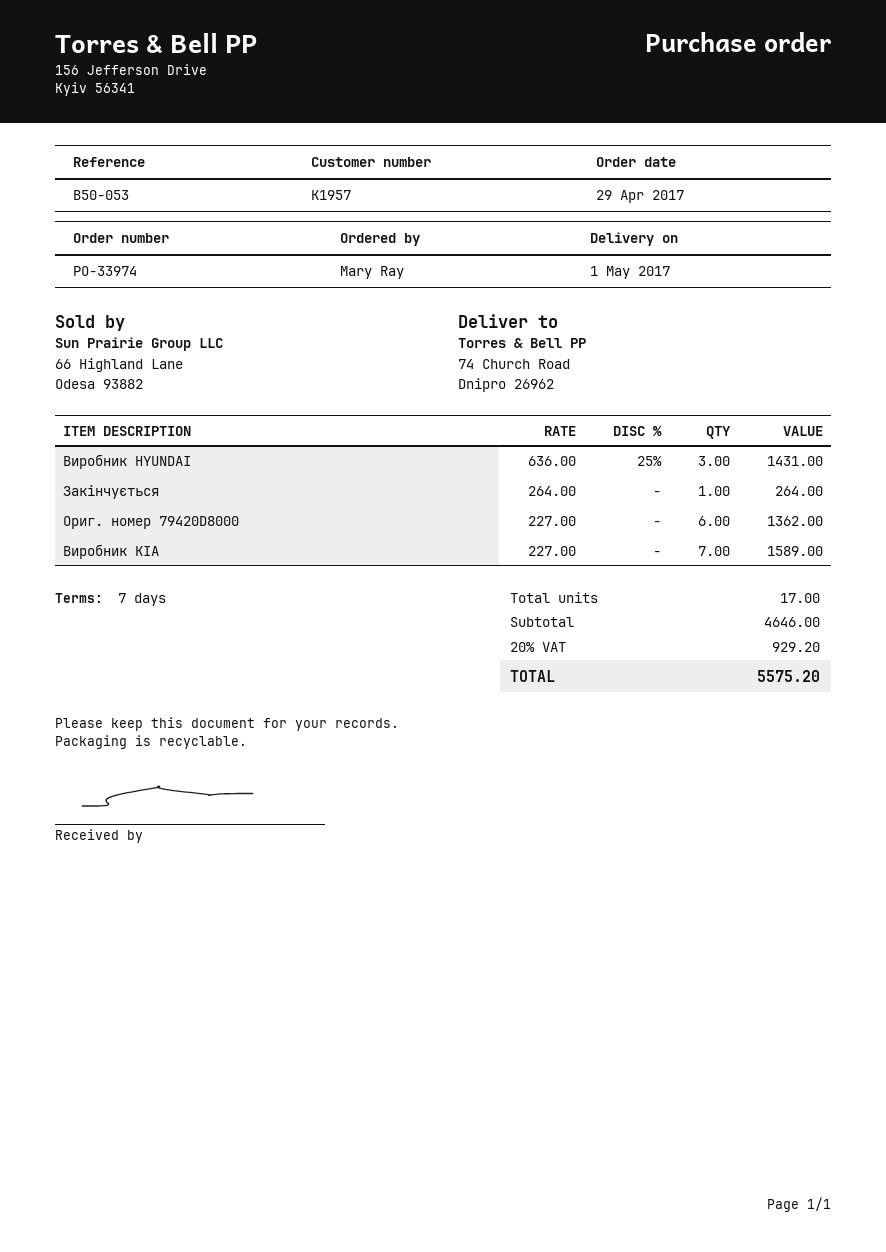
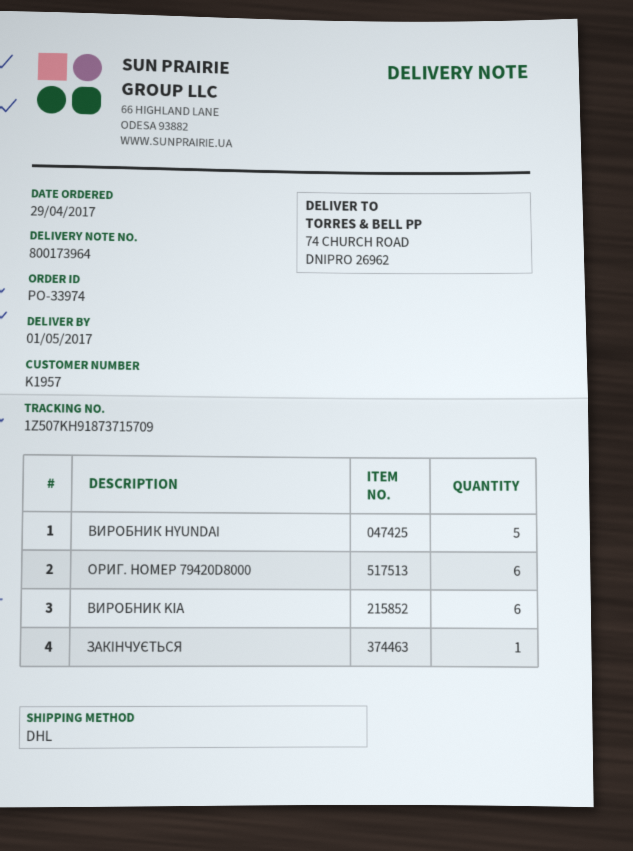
Виробник HYUNDAI: 3 -> 5
Виробник KIA: 7 -> 6

